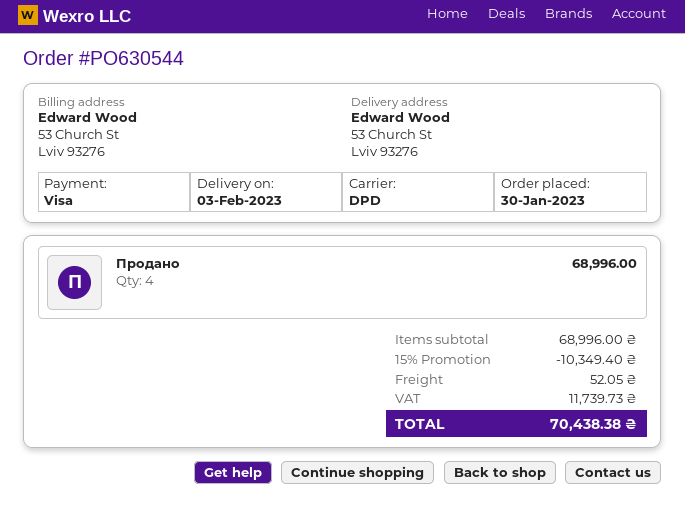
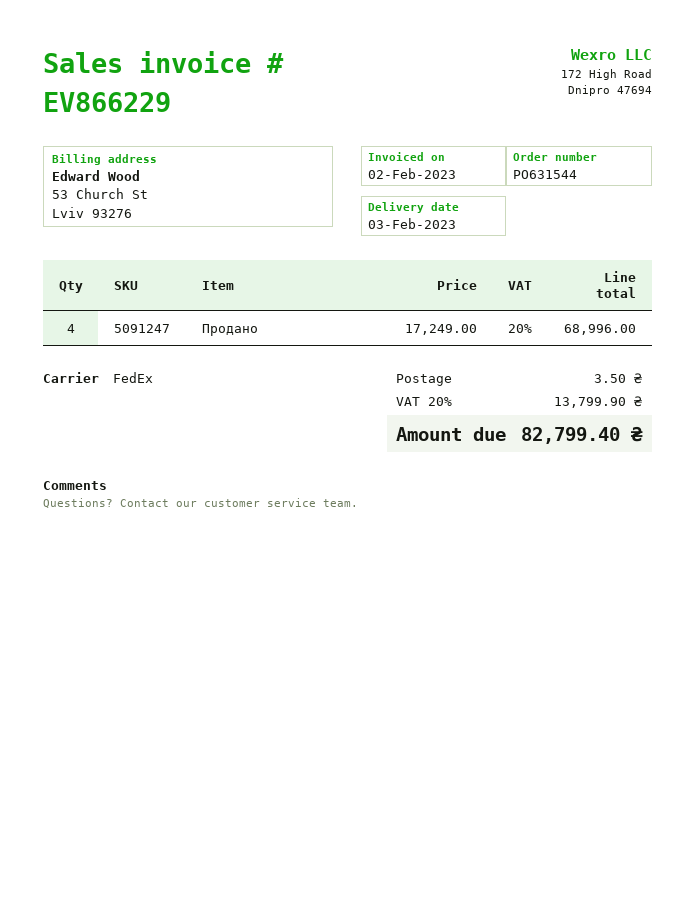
order number: PO630544 -> PO631544
shipping method: DPD -> FedEx
discount: 15% = 10349.40 -> none
shipping: 52.05 -> 3.50
tax: 11739.73 -> 13799.90
total: 70438.38 -> 82799.40

